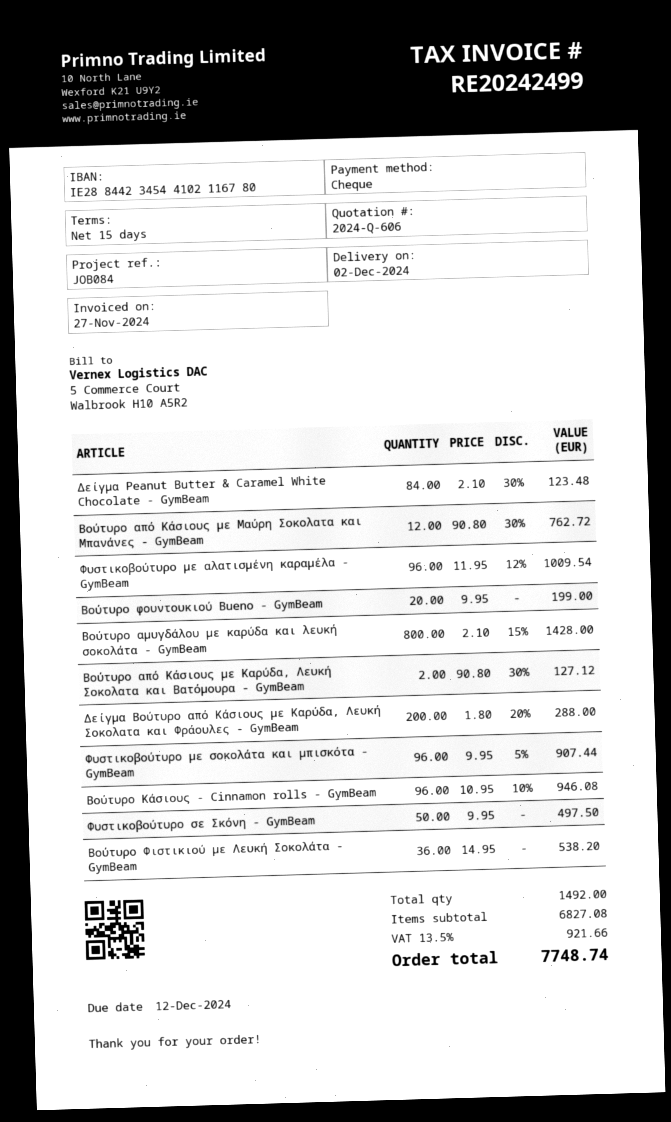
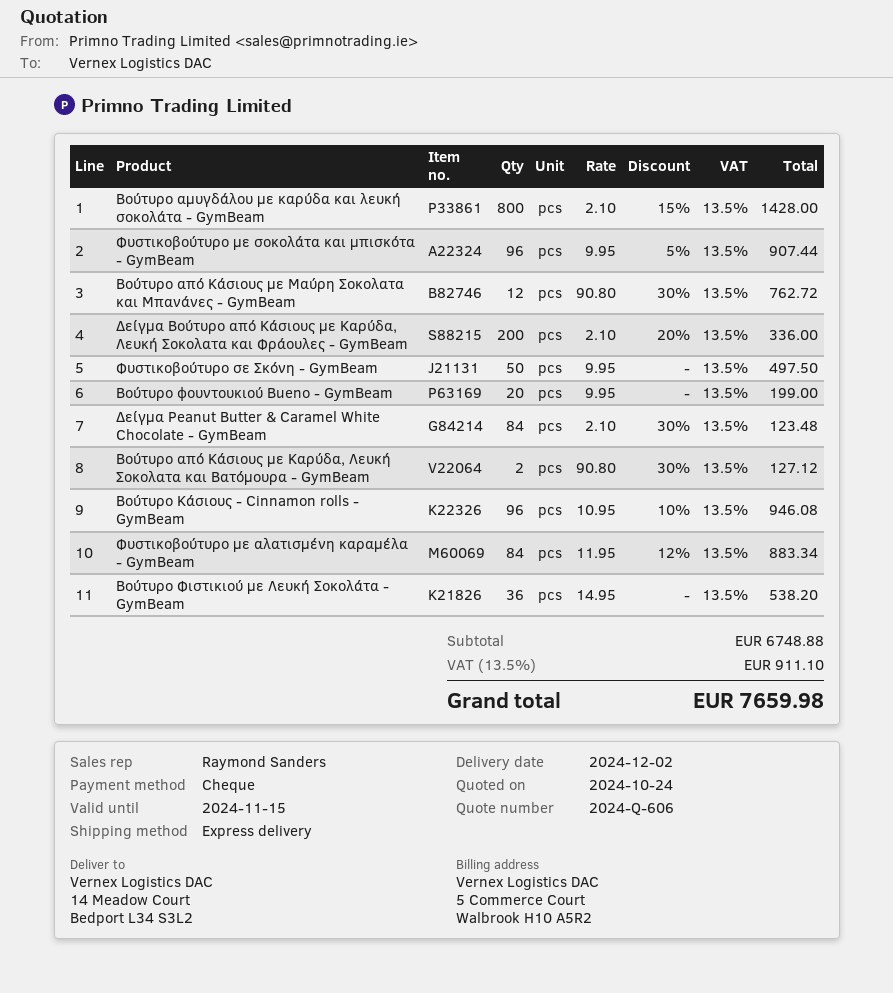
Φυστικοβούτυρο με αλατισμένη καραμέλα - GymBeam: 96 x 11.95 - 12% = 1009.54 -> 84 x 11.95 - 12% = 883.34
Δείγμα Βούτυρο από Κάσιους με Καρύδα, Λευκή Σοκολατα και Φράουλες - GymBeam: 200 x 1.80 - 20% = 288.00 -> 200 x 2.10 - 20% = 336.00
subtotal: 6827.08 -> 6748.88
tax: 13.5% = 921.66 -> 13.5% = 911.10
total: 7748.74 -> 7659.98

